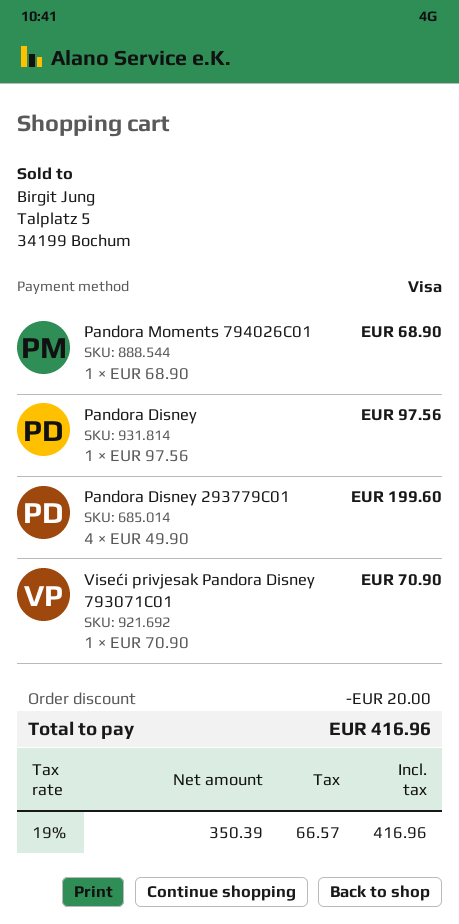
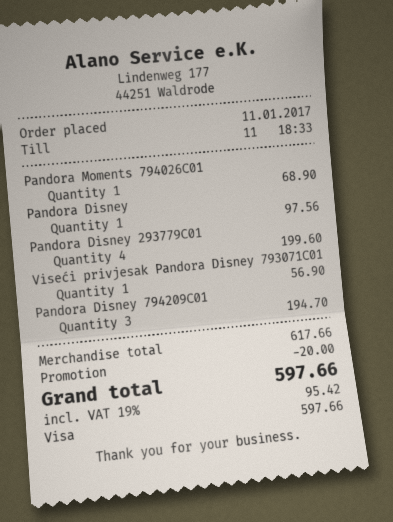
Viseći privjesak Pandora Disney 793071C01: 1 for 70.90 -> 1 for 56.90
Pandora Disney 794209C01: none -> 3 for 194.70
tax: 19% = 66.57 -> 19% = 95.42
total: 416.96 -> 597.66

